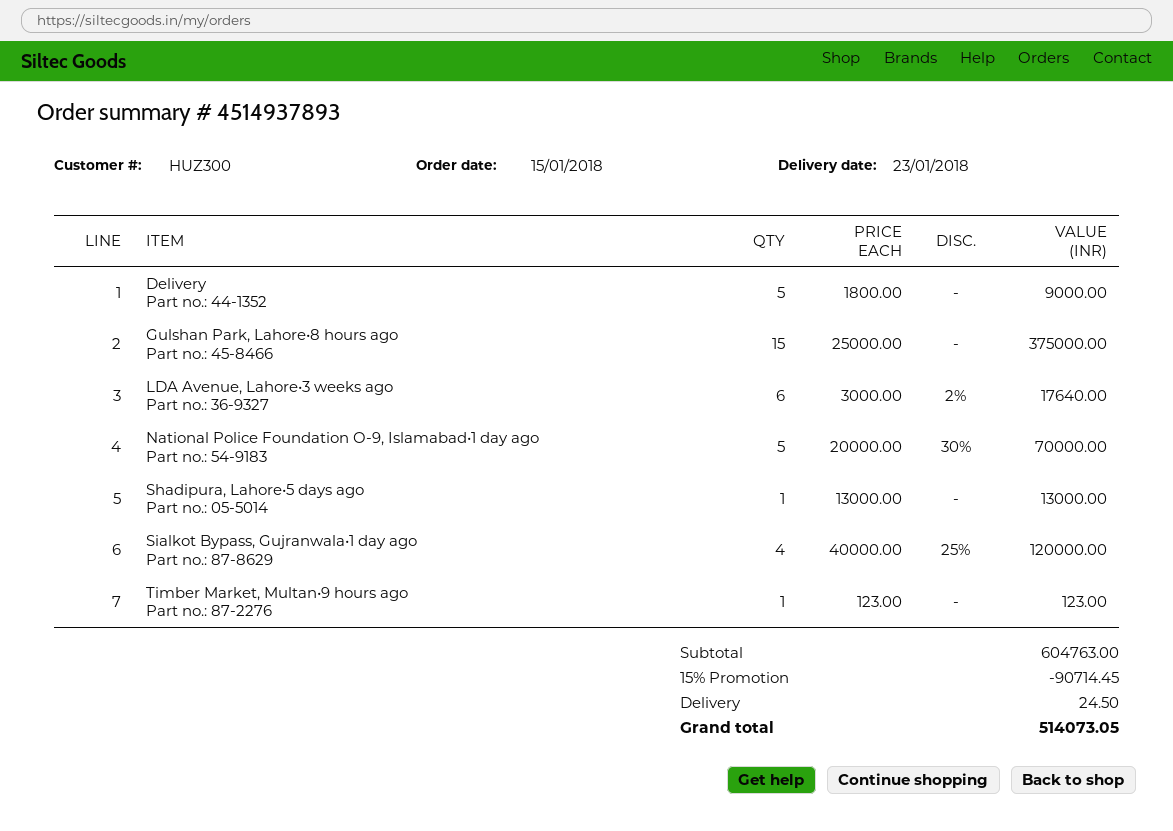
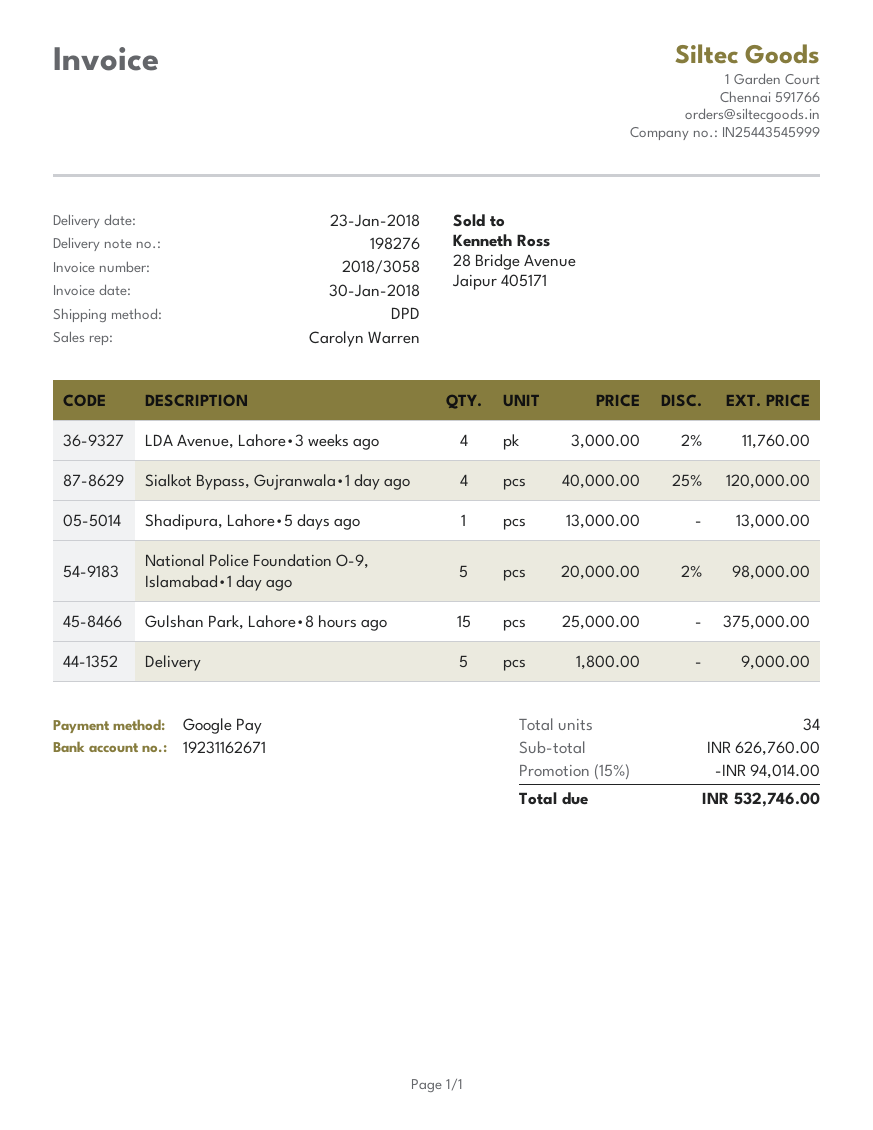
LDA Avenue, Lahore•3 weeks ago: 6 x 3000.00 - 2% = 17640.00 -> 4 x 3000.00 - 2% = 11760.00
National Police Foundation O-9, Islamabad•1 day ago: 5 x 20000.00 - 30% = 70000.00 -> 5 x 20000.00 - 2% = 98000.00
Timber Market, Multan•9 hours ago: 1 x 123.00 = 123.00 -> none
subtotal: 604763.00 -> 626760.00
discount: 15% = 90714.45 -> 15% = 94014.00
shipping: 24.50 -> none
total: 514073.05 -> 532746.00

